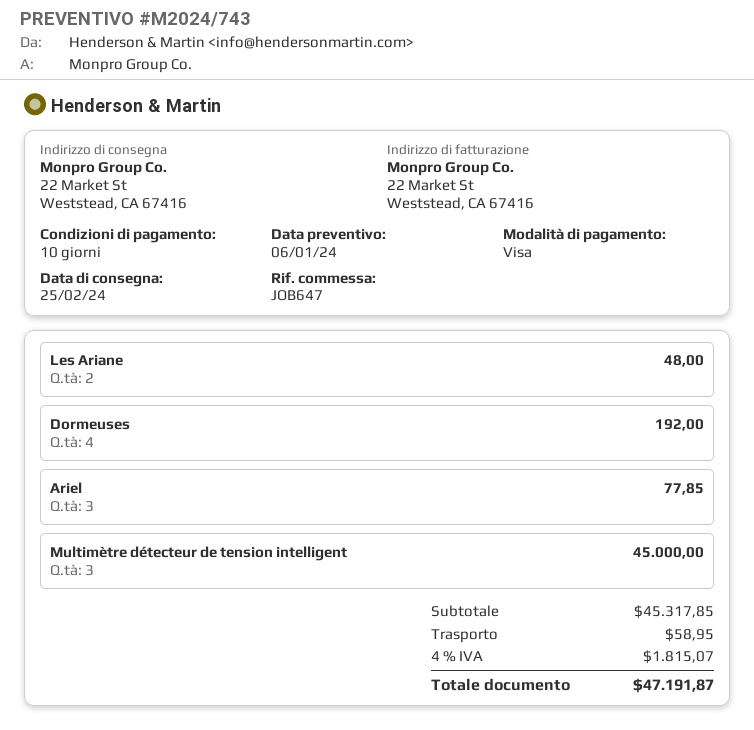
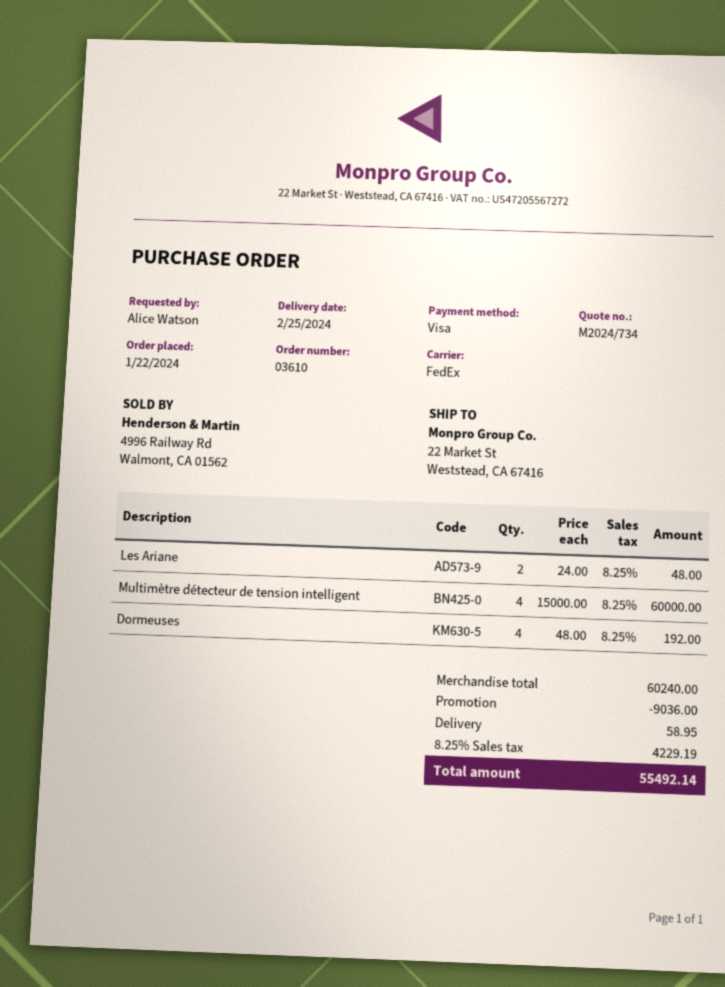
quote number: M2024/743 -> M2024/734
Ariel: 3 for 77.85 -> none
Multimètre détecteur de tension intelligent: 3 for 45000.00 -> 4 for 60000.00
subtotal: 45317.85 -> 60240.00
discount: none -> 9036.00
tax: 4% = 1815.07 -> 8.25% = 4229.19
total: 47191.87 -> 55492.14

